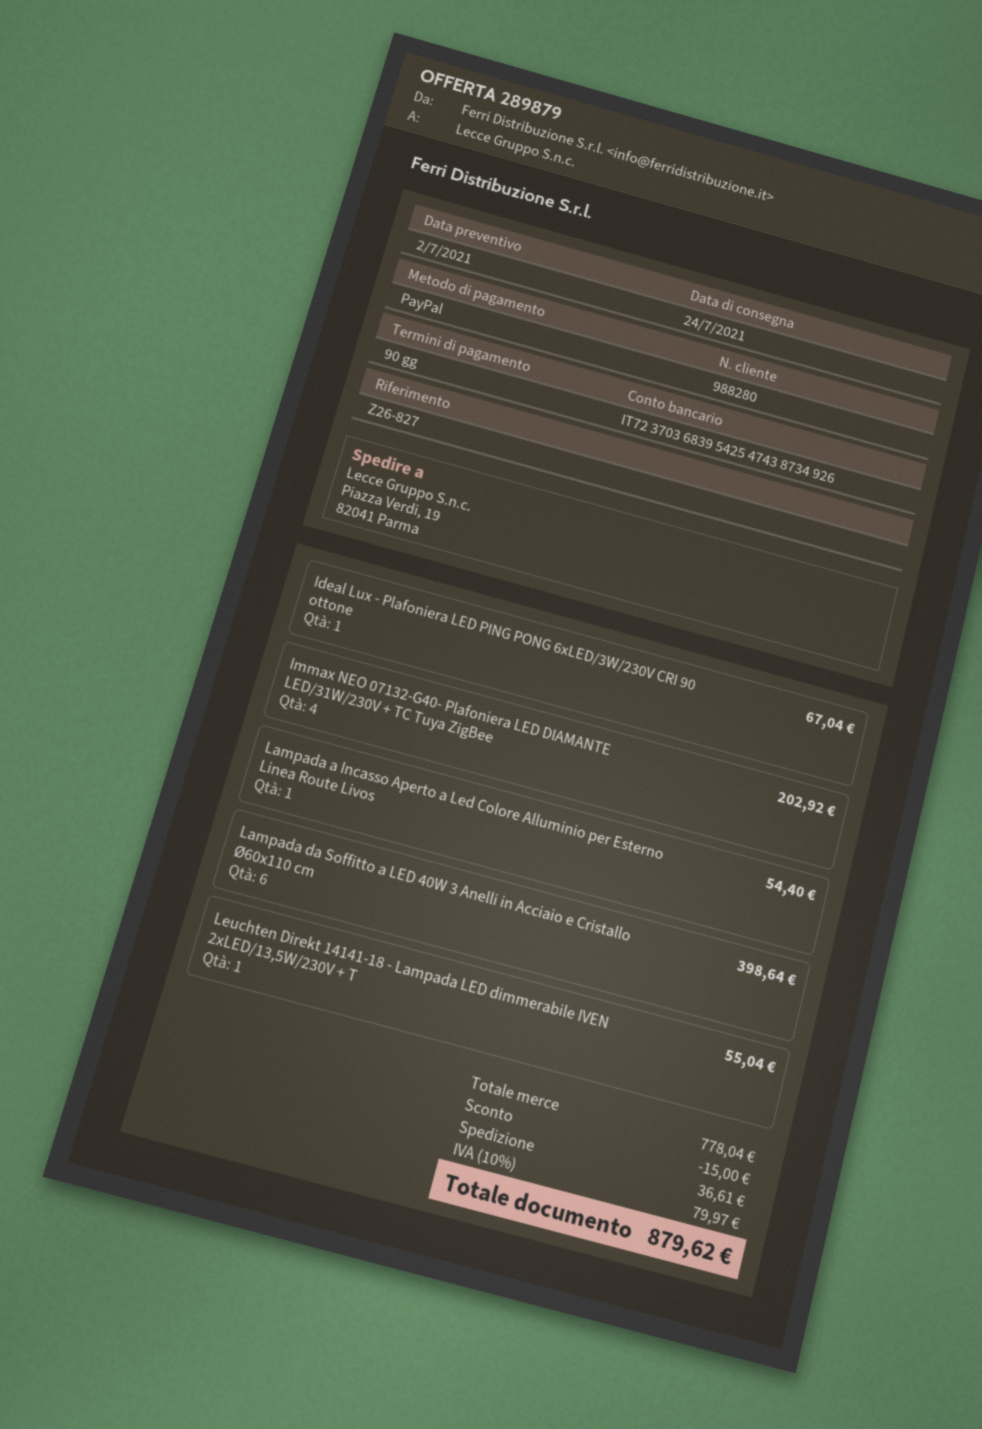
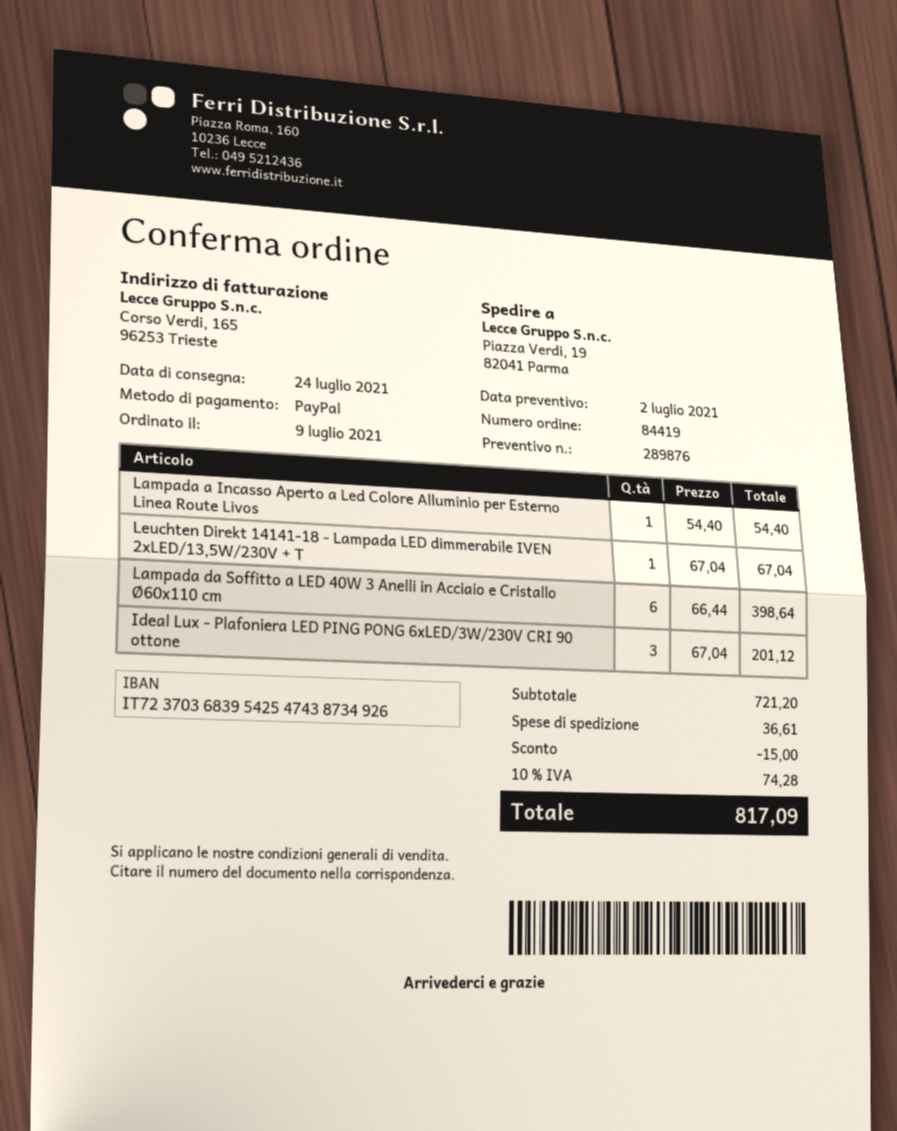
quote number: 289879 -> 289876
Ideal Lux - Plafoniera LED PING PONG 6xLED/3W/230V CRI 90 ottone: 1 for 67.04 -> 3 for 201.12
Immax NEO 07132-G40- Plafoniera LED DIAMANTE LED/31W/230V + TC Tuya ZigBee: 4 for 202.92 -> none
Leuchten Direkt 14141-18 - Lampada LED dimmerabile IVEN 2xLED/13,5W/230V + T: 1 for 55.04 -> 1 for 67.04
subtotal: 778.04 -> 721.20
tax: 10% = 79.97 -> 10% = 74.28
total: 879.62 -> 817.09

